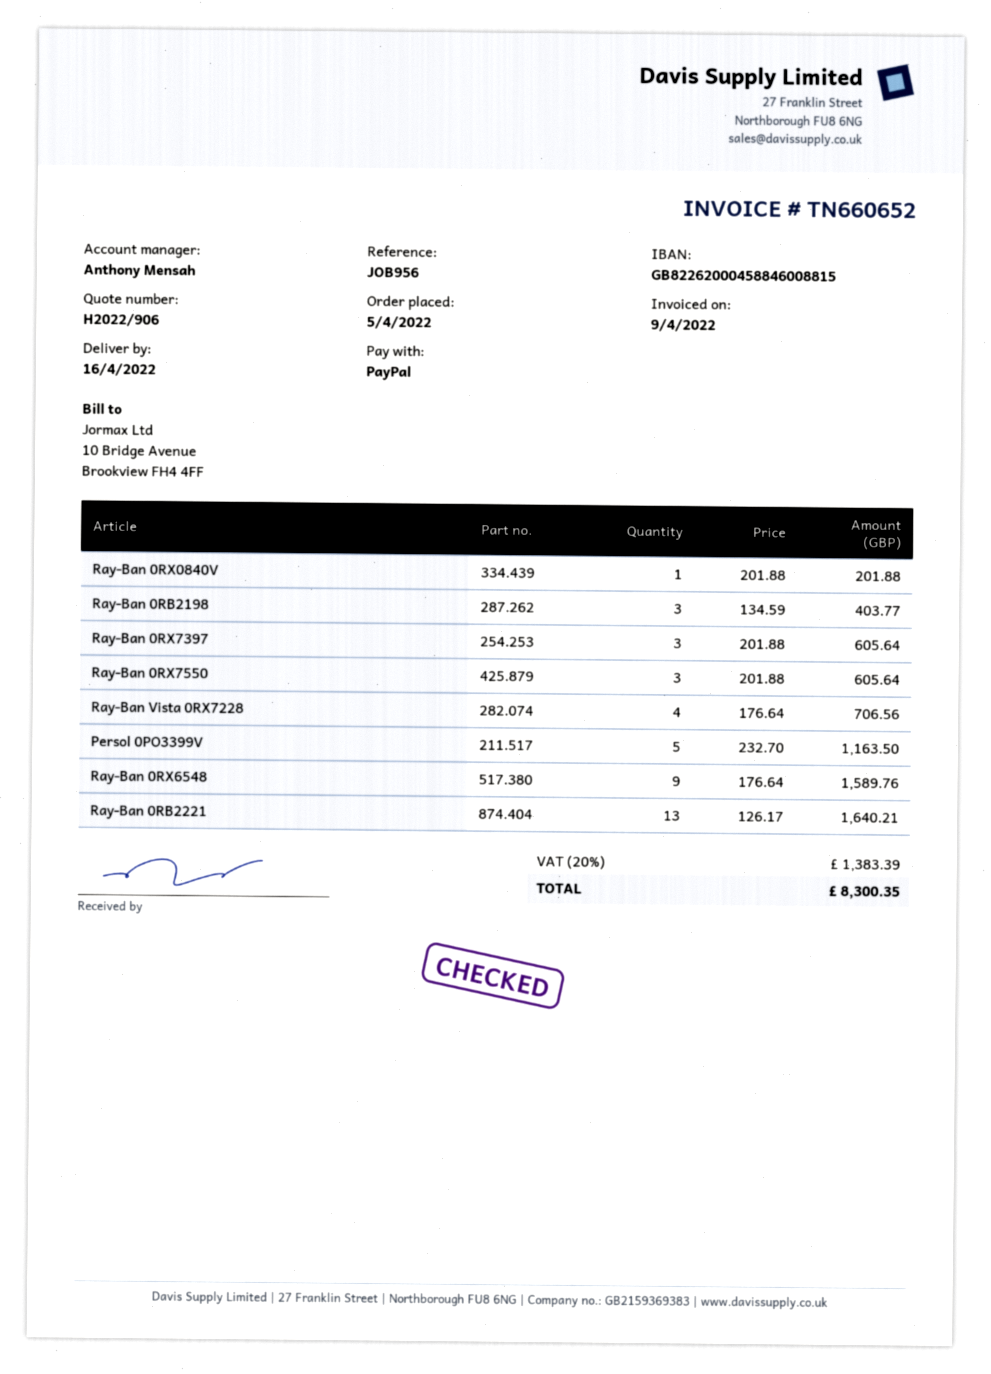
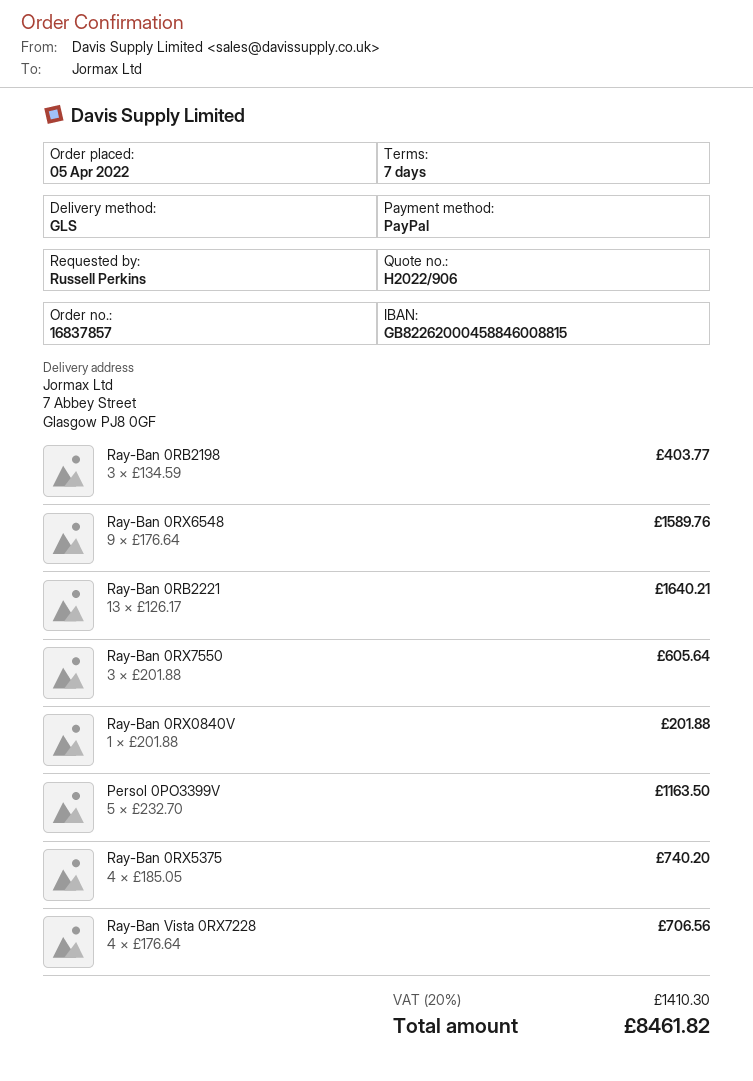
Ray-Ban 0RX7397: 3 x 201.88 = 605.64 -> none
Ray-Ban 0RX5375: none -> 4 x 185.05 = 740.20
tax: 20% = 1383.39 -> 20% = 1410.30
total: 8300.35 -> 8461.82

